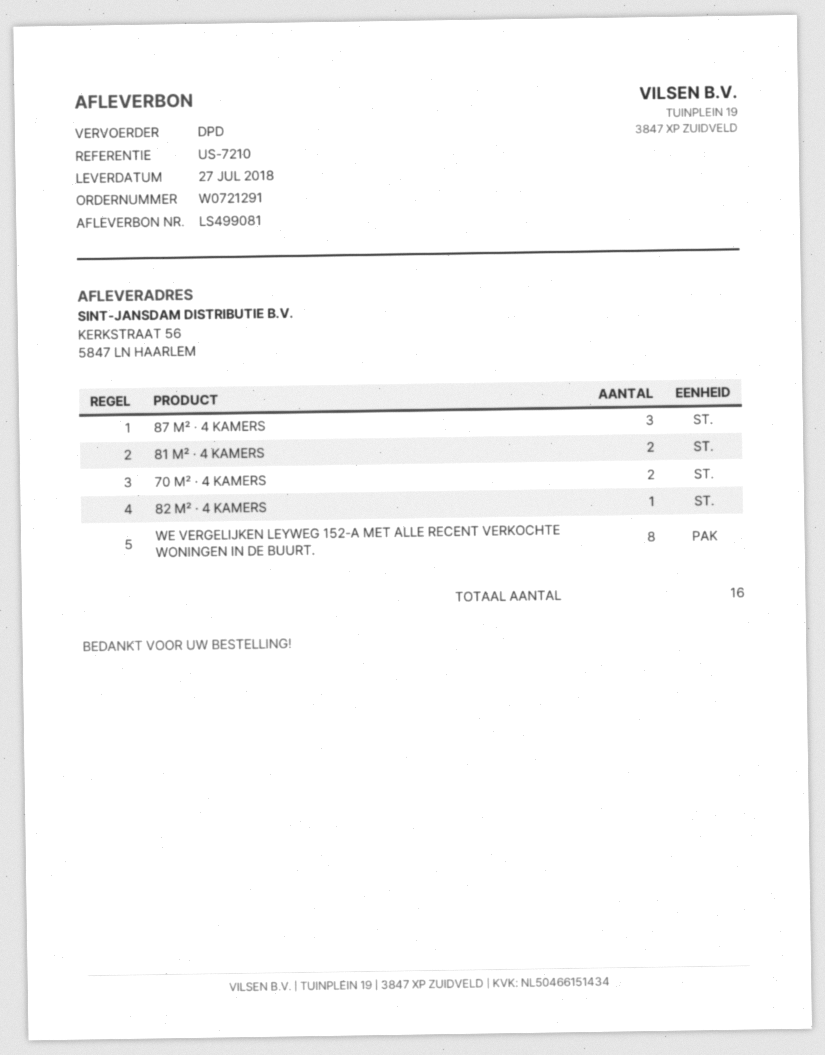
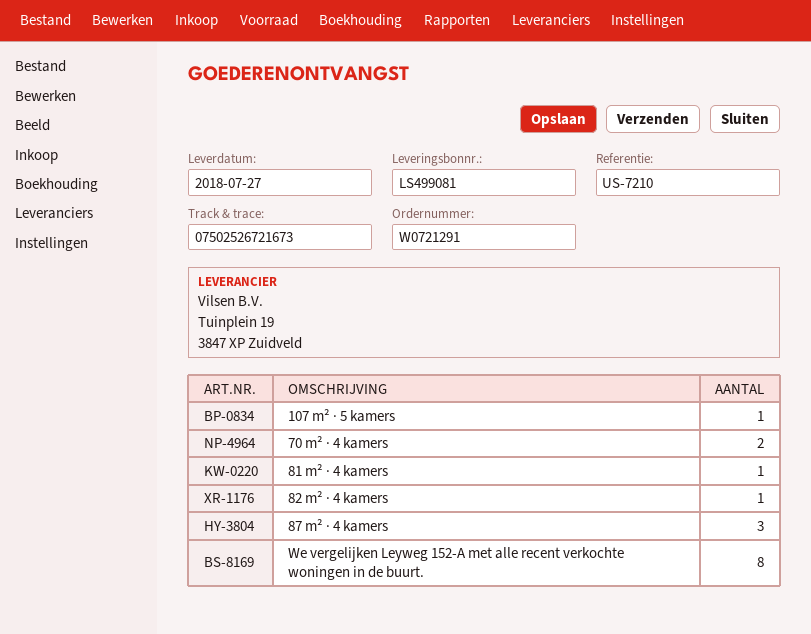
81 M² · 4 KAMERS: 2 -> 1
107 m² · 5 kamers: none -> 1

